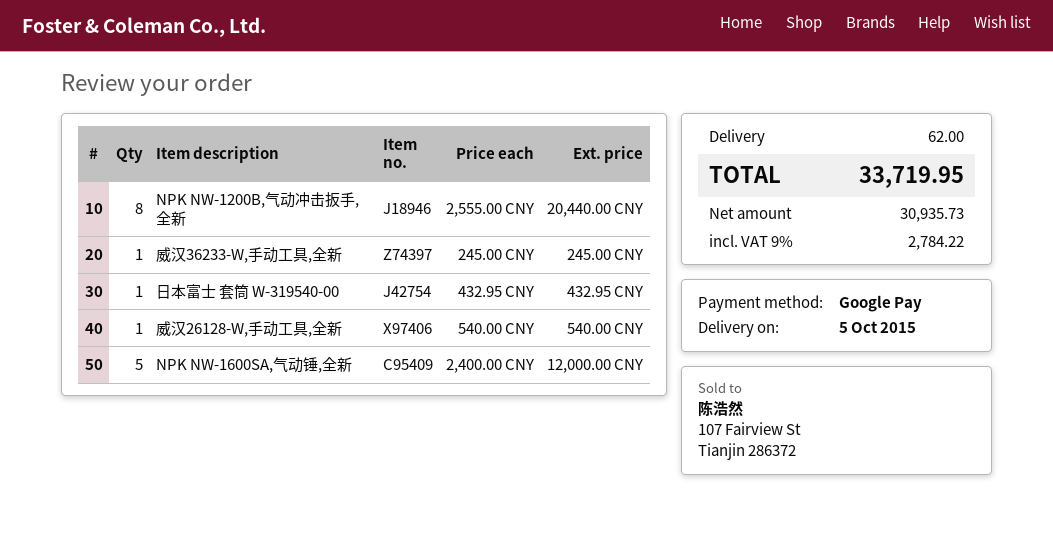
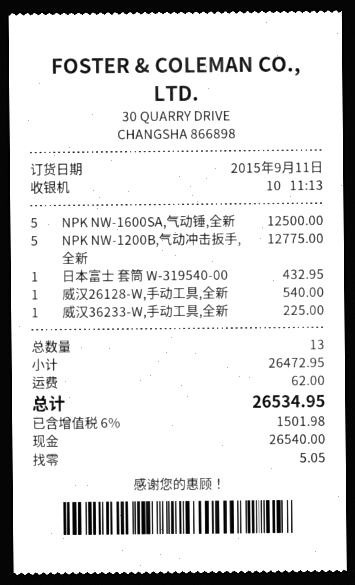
payment method: Google Pay -> cash
NPK NW-1200B,气动冲击扳手,全新: 8 for 20440.00 -> 5 for 12775.00
威汉36233-W,手动工具,全新: 1 for 245.00 -> 1 for 225.00
NPK NW-1600SA,气动锤,全新: 5 for 12000.00 -> 5 for 12500.00
tax: 9% = 2784.22 -> 6% = 1501.98
total: 33719.95 -> 26534.95

